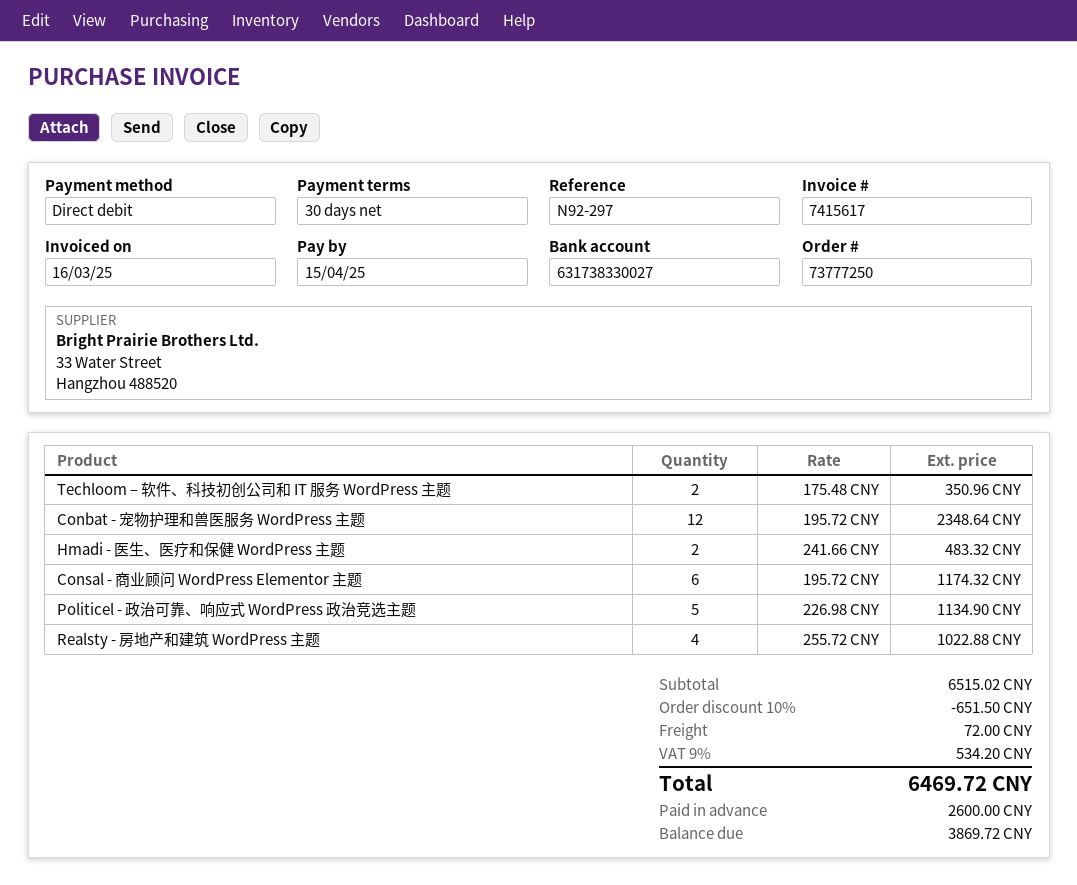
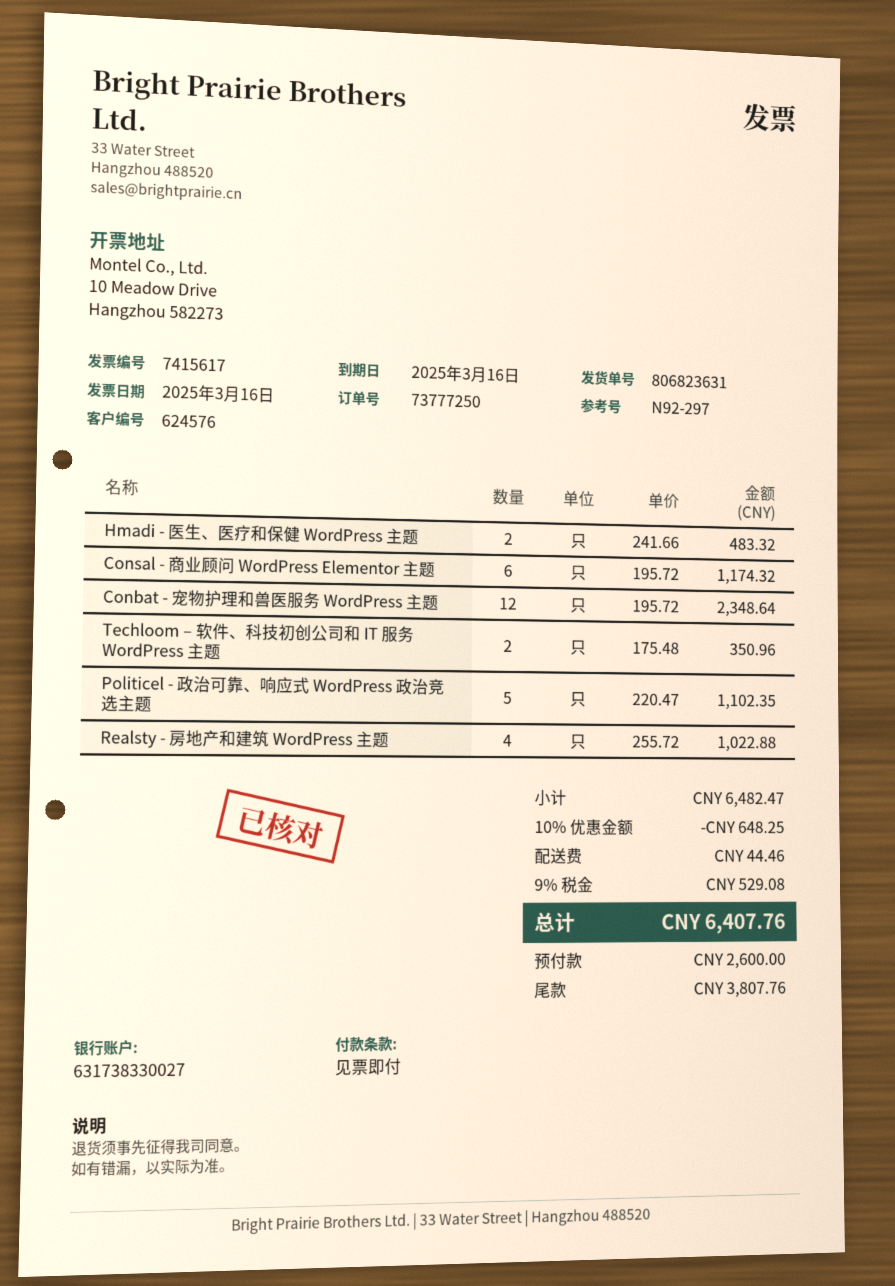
payment terms: 30 days -> on receipt
due date: 2025-04-15 -> 2025-03-16
Politicel - 政治可靠、响应式 WordPress 政治竞选主题: 5 x 226.98 = 1134.90 -> 5 x 220.47 = 1102.35
subtotal: 6515.02 -> 6482.47
discount: 10% = 651.50 -> 10% = 648.25
shipping: 72.00 -> 44.46
tax: 9% = 534.20 -> 9% = 529.08
total: 6469.72 -> 6407.76
balance: 3869.72 -> 3807.76

